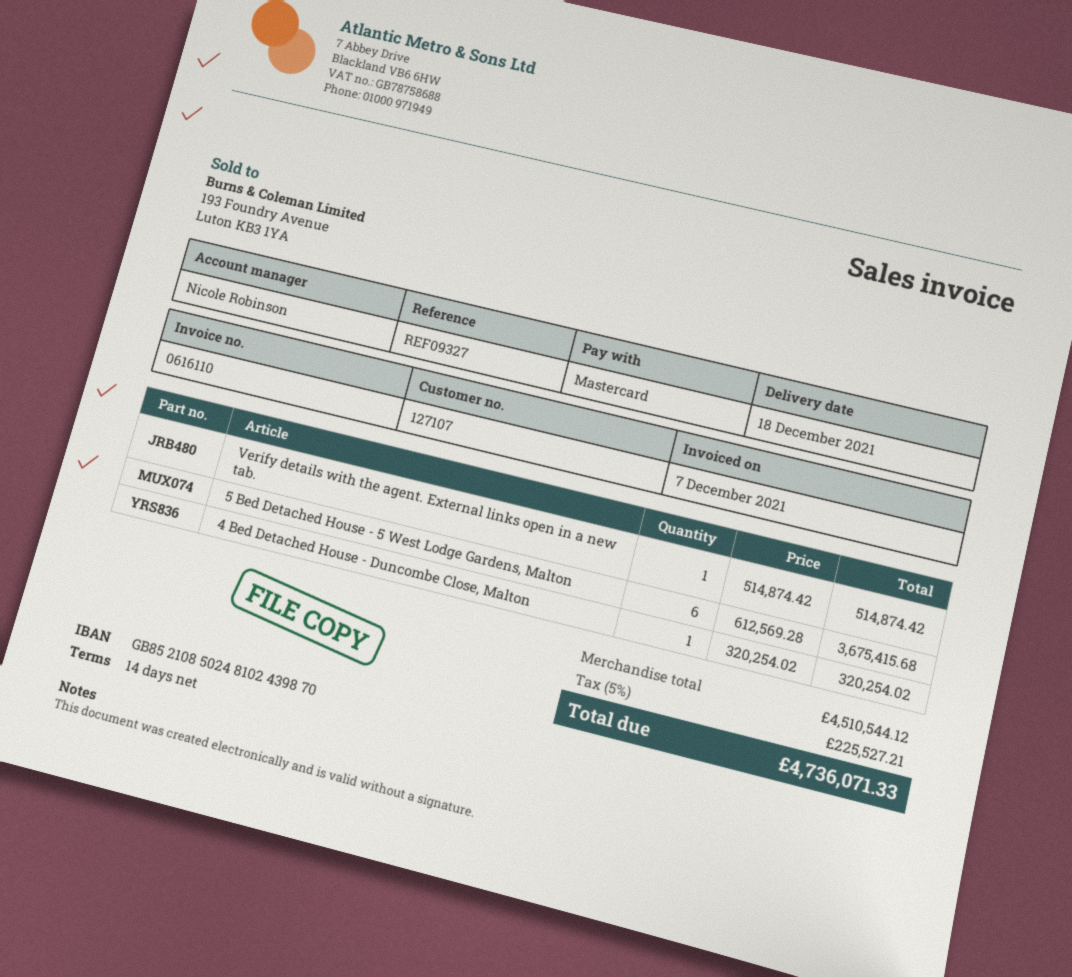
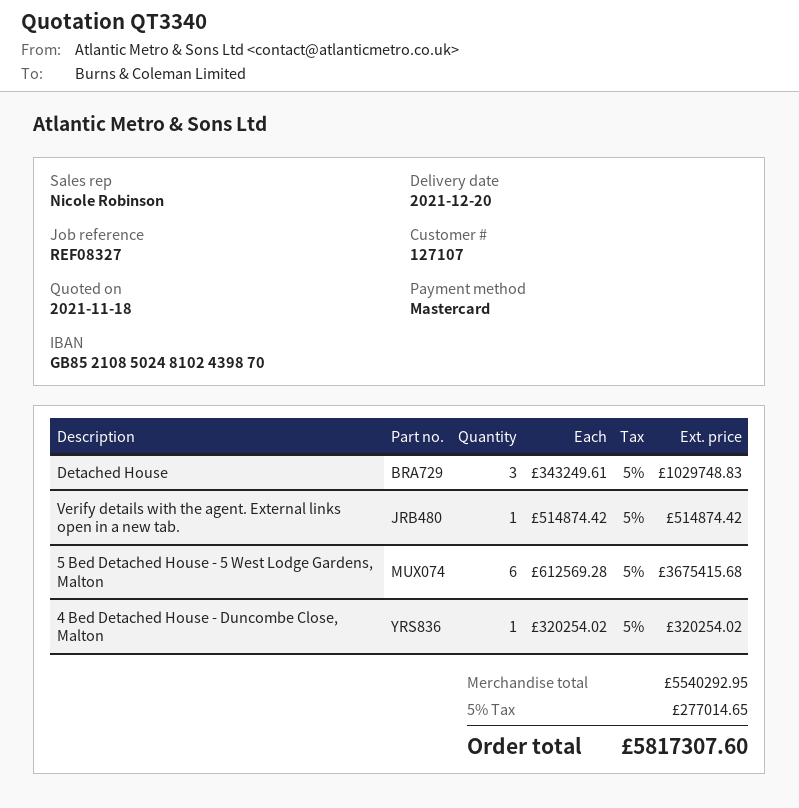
delivery date: 2021-12-18 -> 2021-12-20
reference: REF09327 -> REF08327
Detached House: none -> 3 x 343249.61 = 1029748.83
subtotal: 4510544.12 -> 5540292.95
tax: 5% = 225527.21 -> 5% = 277014.65
total: 4736071.33 -> 5817307.60

